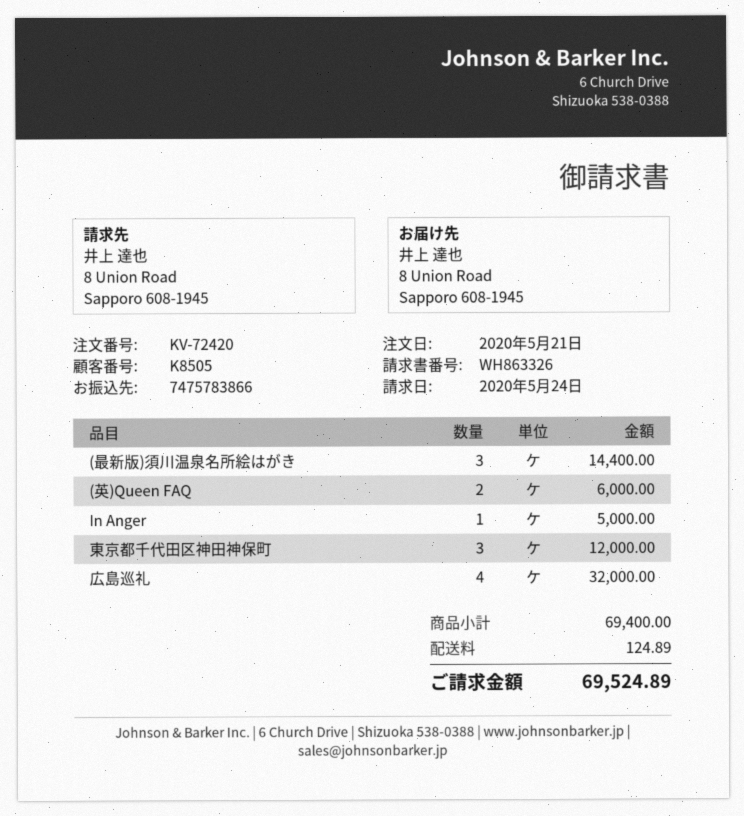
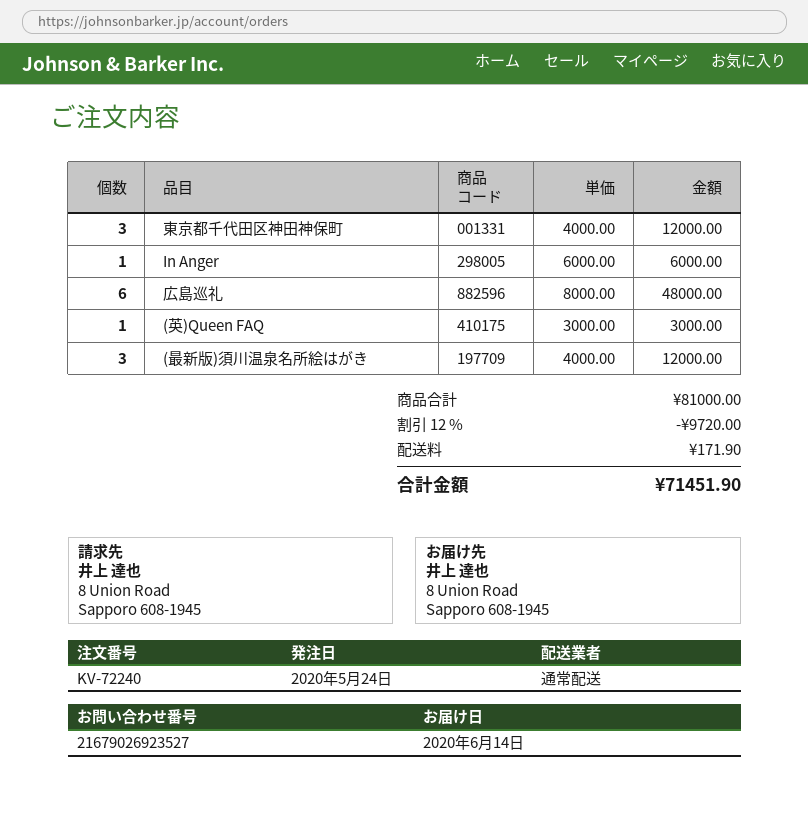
order number: KV-72420 -> KV-72240
order date: 2020-05-21 -> 2020-05-24
(最新版)須川温泉名所絵はがき: 3 for 14400.00 -> 3 for 12000.00
(英)Queen FAQ: 2 for 6000.00 -> 1 for 3000.00
In Anger: 1 for 5000.00 -> 1 for 6000.00
広島巡礼: 4 for 32000.00 -> 6 for 48000.00
subtotal: 69400.00 -> 81000.00
discount: none -> 12% = 9720.00
shipping: 124.89 -> 171.90
total: 69524.89 -> 71451.90

